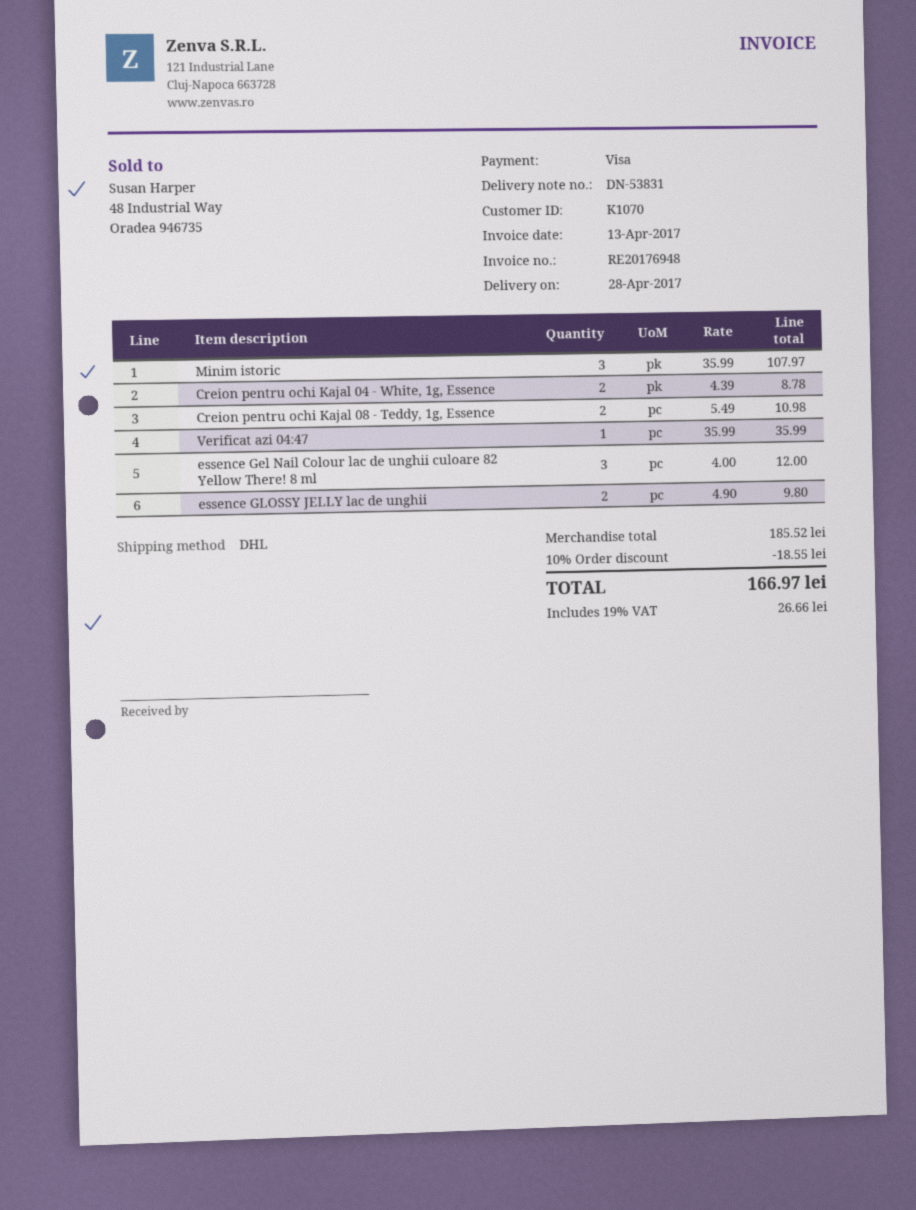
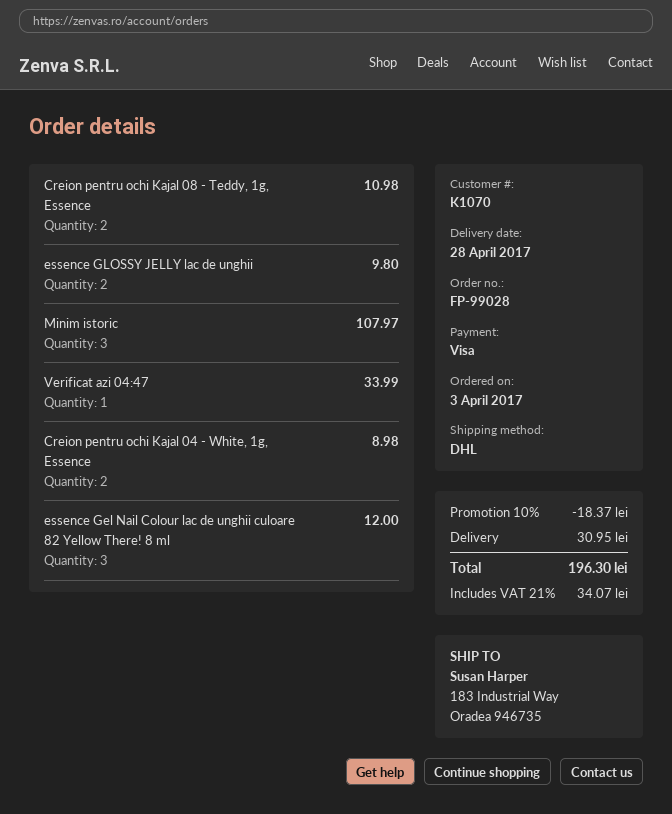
Creion pentru ochi Kajal 04 - White, 1g, Essence: 2 for 8.78 -> 2 for 8.98
Verificat azi 04:47: 1 for 35.99 -> 1 for 33.99
discount: 10% = 18.55 -> 10% = 18.37
shipping: none -> 30.95
tax: 19% = 26.66 -> 21% = 34.07
total: 166.97 -> 196.30

